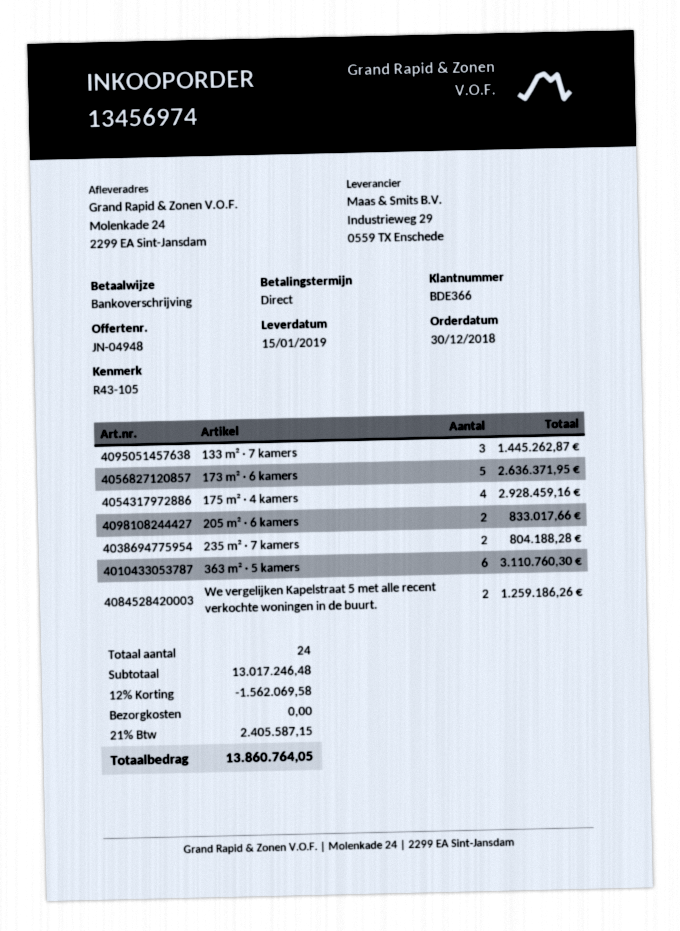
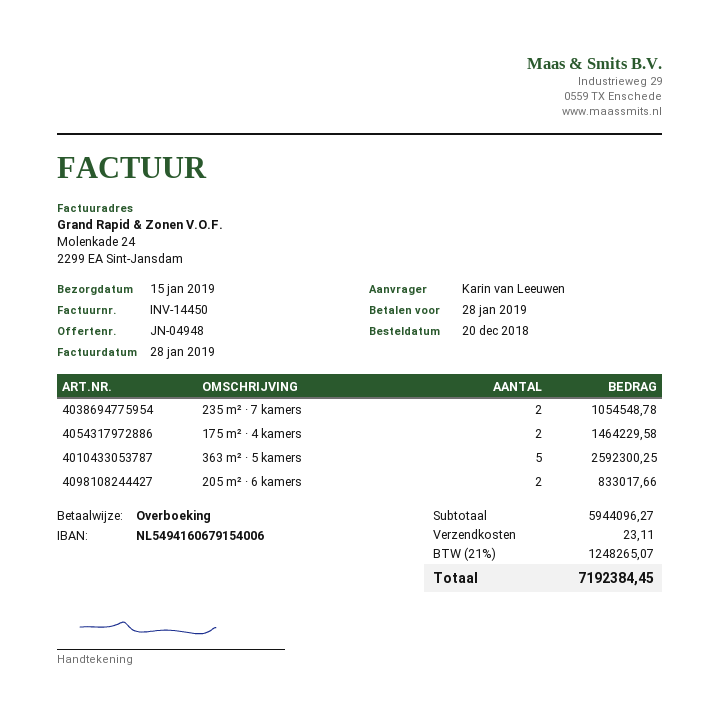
order date: 2018-12-30 -> 2018-12-20
133 m² · 7 kamers: 3 for 1445262.87 -> none
173 m² · 6 kamers: 5 for 2636371.95 -> none
175 m² · 4 kamers: 4 for 2928459.16 -> 2 for 1464229.58
235 m² · 7 kamers: 2 for 804188.28 -> 2 for 1054548.78
363 m² · 5 kamers: 6 for 3110760.30 -> 5 for 2592300.25
We vergelijken Kapelstraat 5 met alle recent verkochte woningen in de buurt.: 2 for 1259186.26 -> none
subtotal: 13017246.48 -> 5944096.27
discount: 12% = 1562069.58 -> none
shipping: 0.00 -> 23.11
tax: 21% = 2405587.15 -> 21% = 1248265.07
total: 13860764.05 -> 7192384.45

